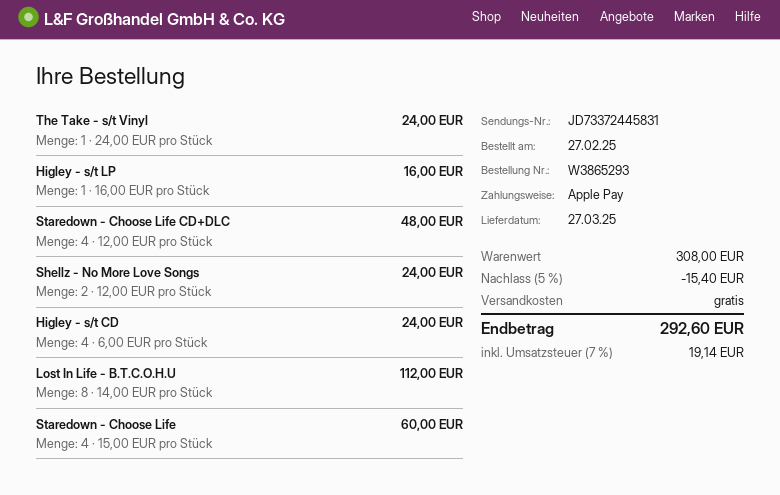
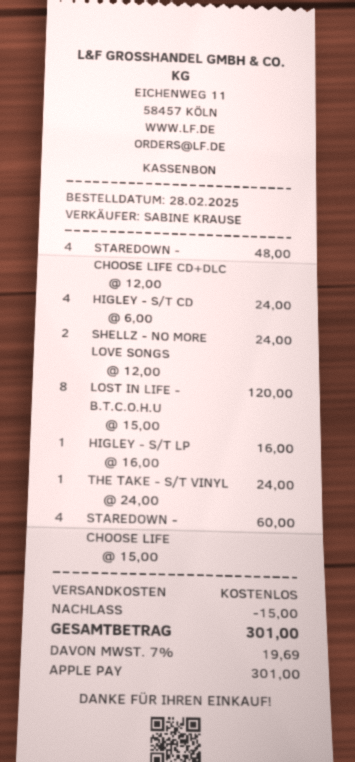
order date: 2025-02-27 -> 2025-02-28
Lost In Life - B.T.C.O.H.U: 8 x 14.00 = 112.00 -> 8 x 15.00 = 120.00
discount: 15.40 -> 15.00
tax: 7% = 19.14 -> 7% = 19.69
total: 292.60 -> 301.00

